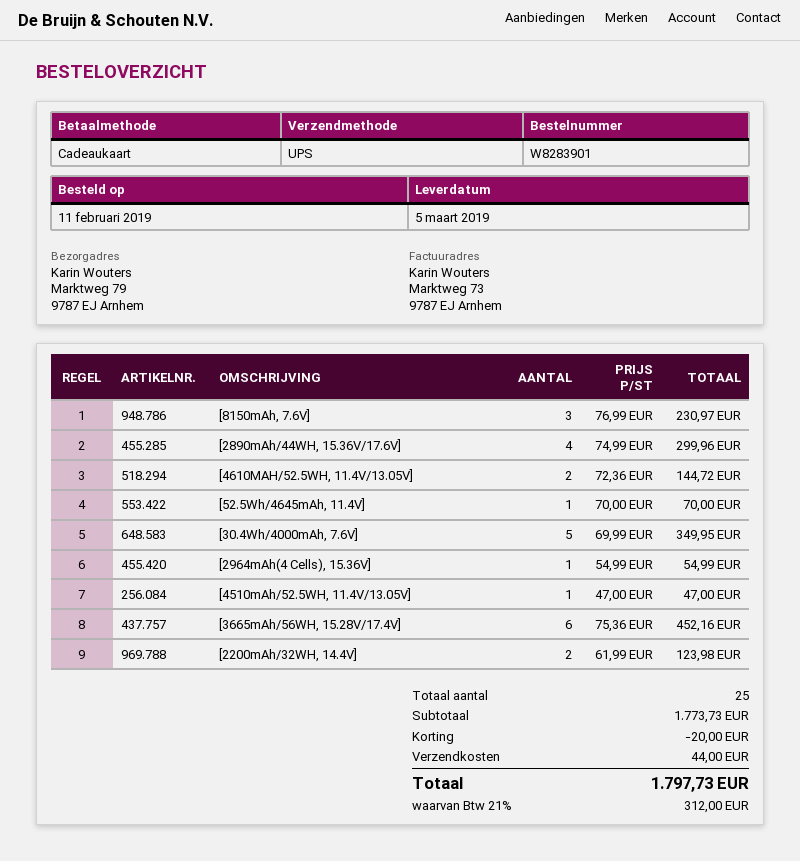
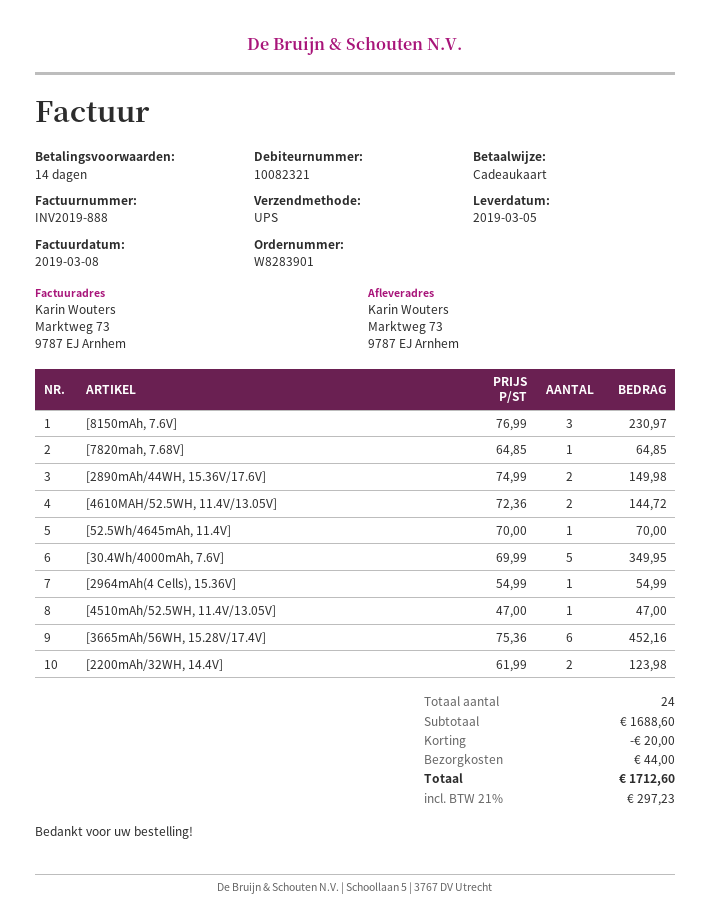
ship to: Marktweg 79, 9787 EJ Arnhem -> Marktweg 73, 9787 EJ Arnhem
[2890mAh/44WH, 15.36V/17.6V]: 4 x 74.99 = 299.96 -> 2 x 74.99 = 149.98
[7820mah, 7.68V]: none -> 1 x 64.85 = 64.85
total quantity: 25 -> 24
subtotal: 1773.73 -> 1688.60
tax: 21% = 312.00 -> 21% = 297.23
total: 1797.73 -> 1712.60

